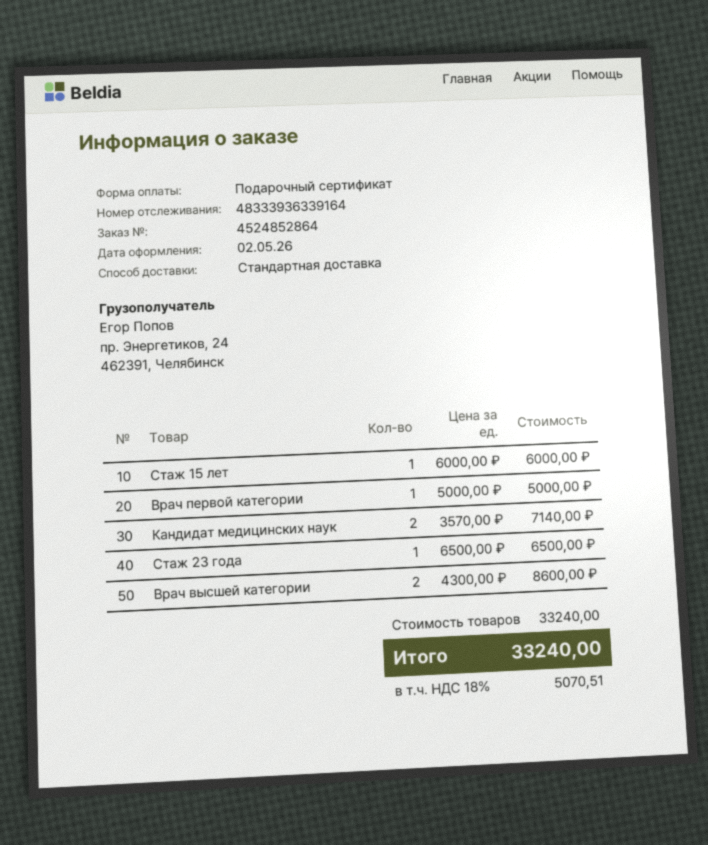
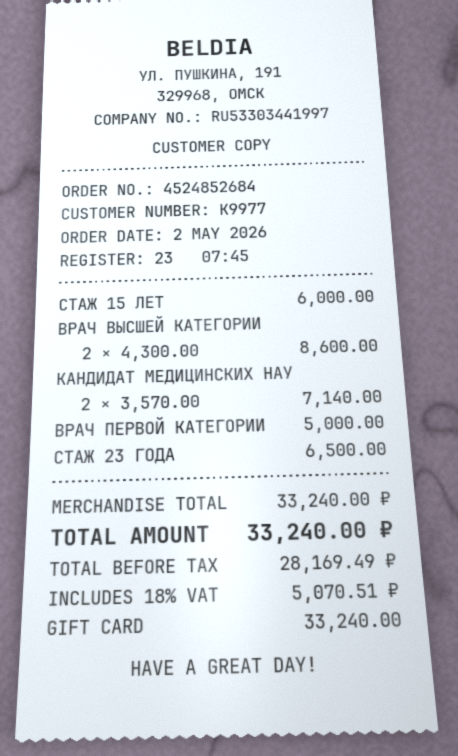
order number: 4524852864 -> 4524852684

